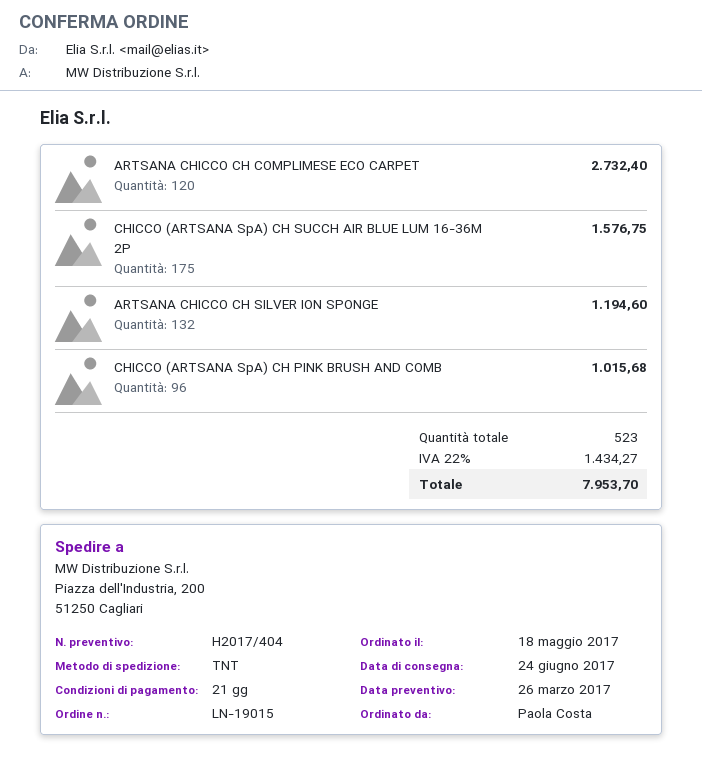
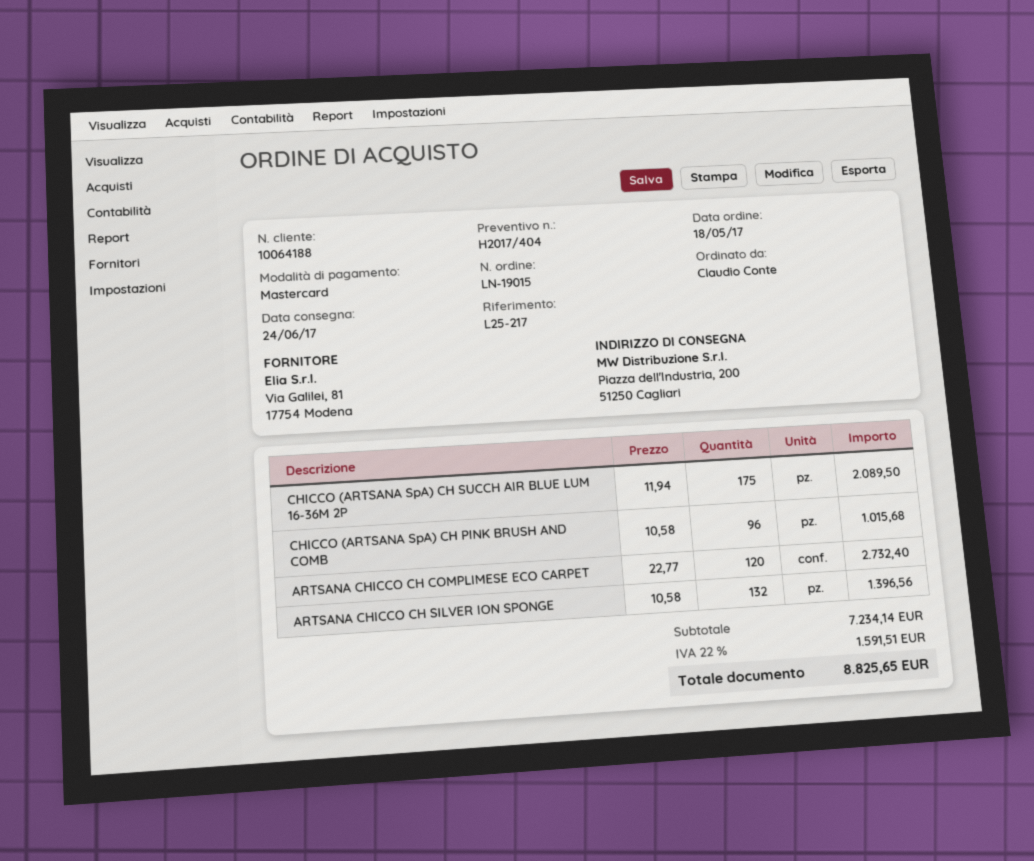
ordered by: Paola Costa -> Claudio Conte
CHICCO (ARTSANA SpA) CH SUCCH AIR BLUE LUM 16-36M 2P: 175 for 1576.75 -> 175 for 2089.50
ARTSANA CHICCO CH SILVER ION SPONGE: 132 for 1194.60 -> 132 for 1396.56
tax: 22% = 1434.27 -> 22% = 1591.51
total: 7953.70 -> 8825.65

